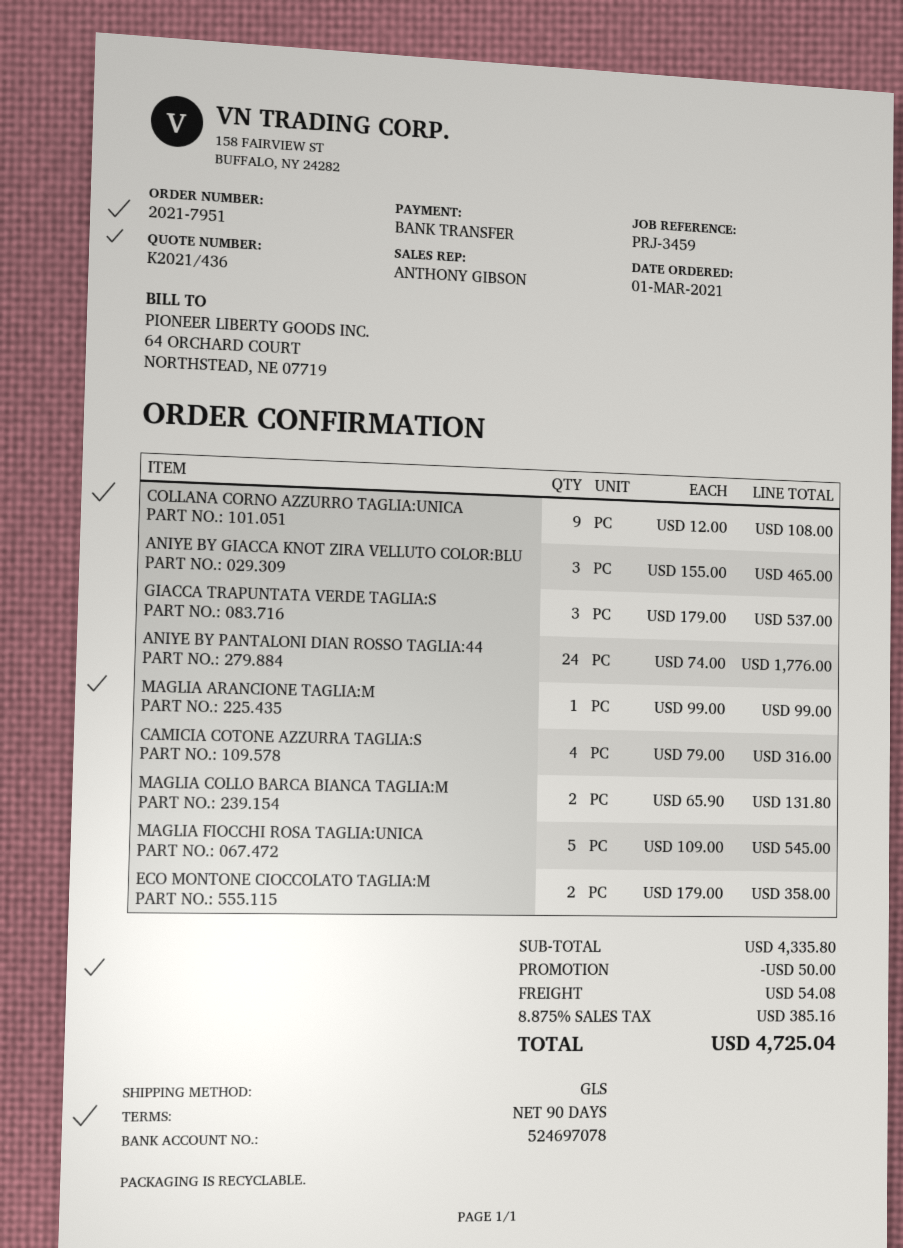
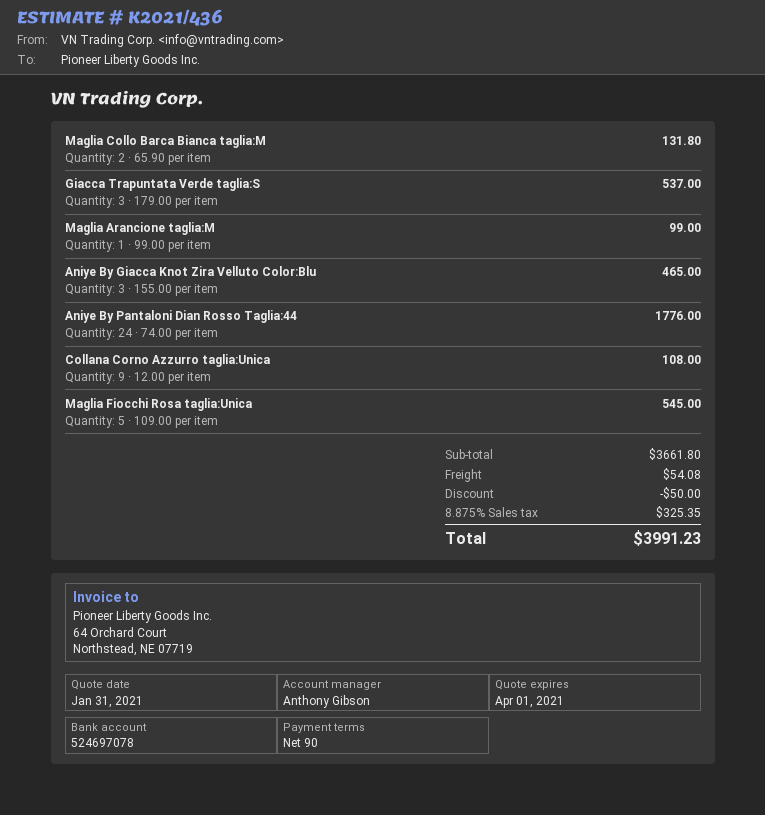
CAMICIA COTONE AZZURRA TAGLIA:S: 4 x 79.00 = 316.00 -> none
ECO MONTONE CIOCCOLATO TAGLIA:M: 2 x 179.00 = 358.00 -> none
subtotal: 4335.80 -> 3661.80
tax: 8.875% = 385.16 -> 8.875% = 325.35
total: 4725.04 -> 3991.23

